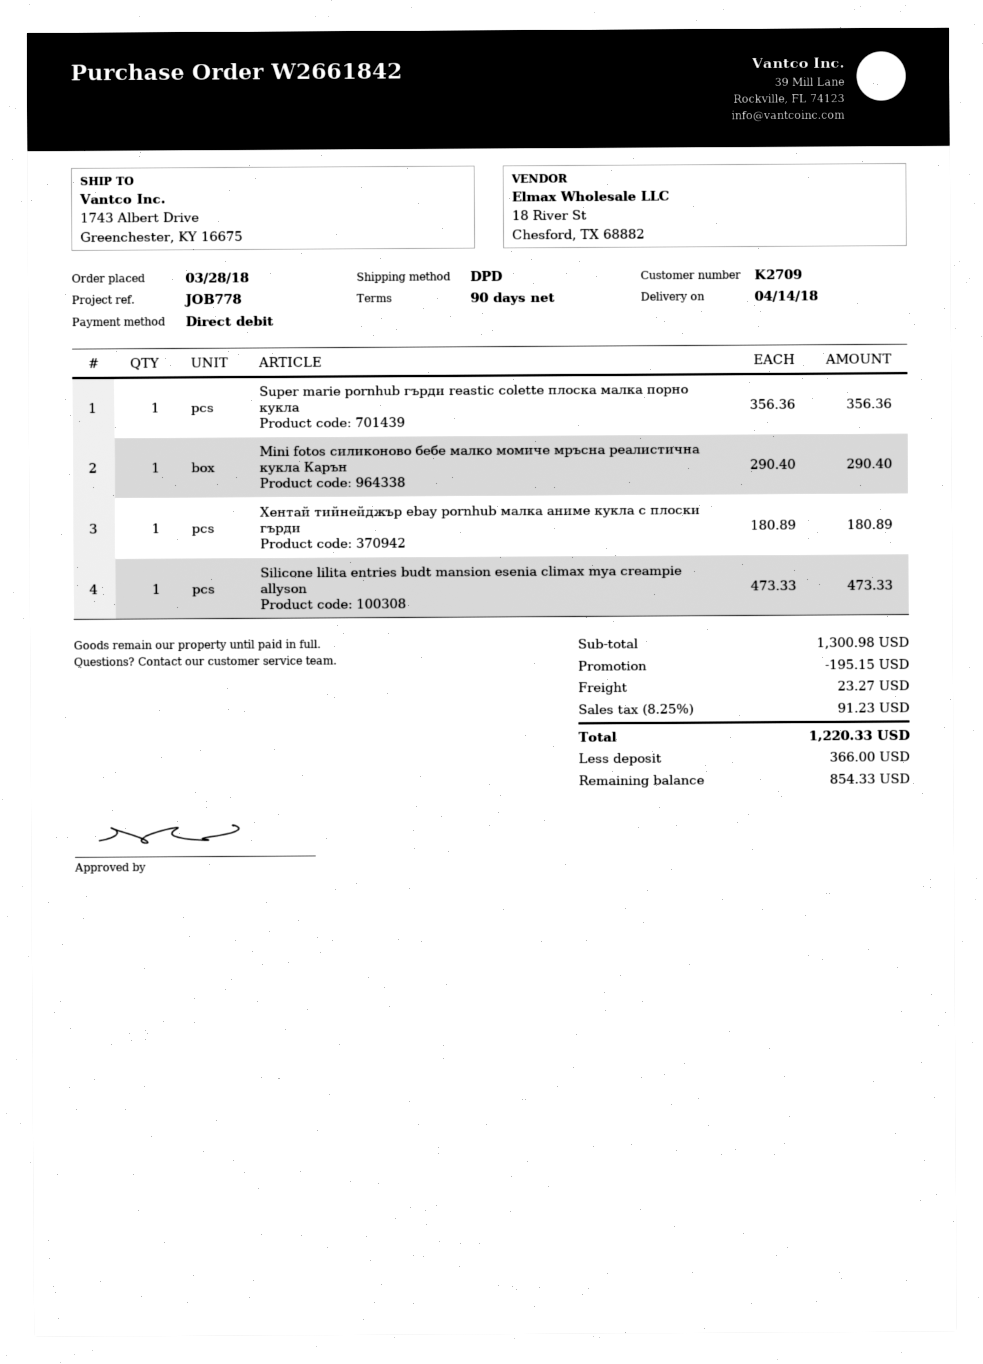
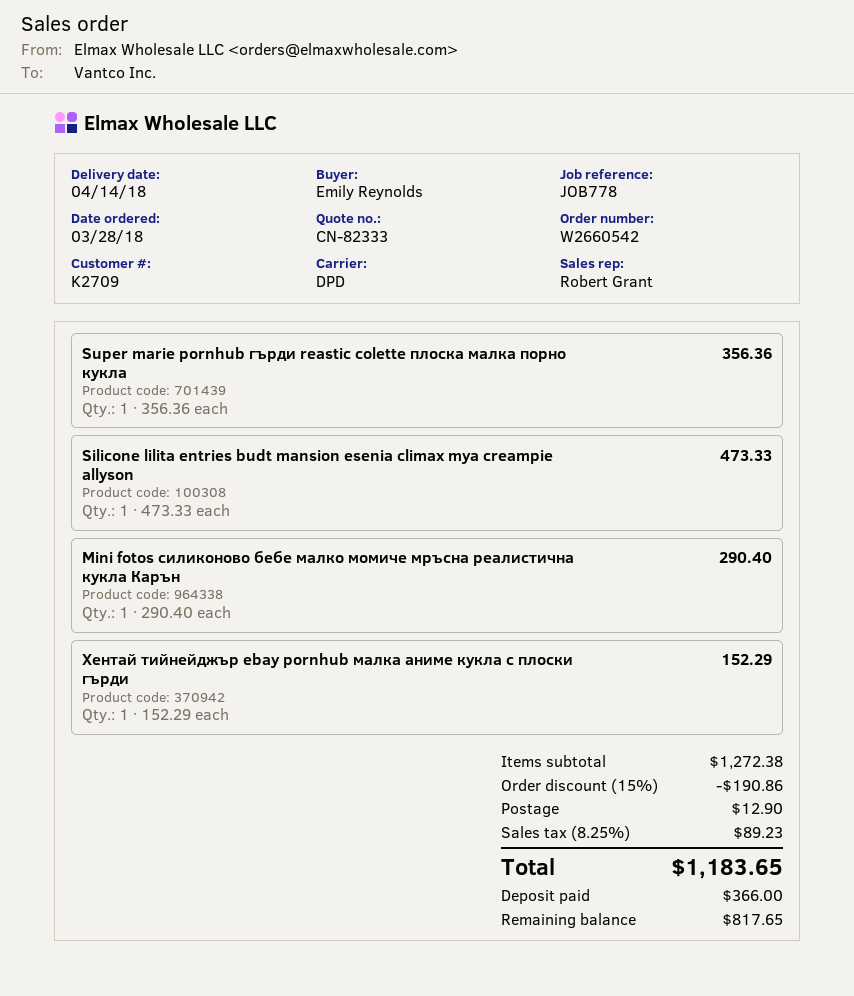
order number: W2661842 -> W2660542
Хентай тийнейджър ebay pornhub малка аниме кукла с плоски гърди: 1 x 180.89 = 180.89 -> 1 x 152.29 = 152.29
subtotal: 1300.98 -> 1272.38
discount: 195.15 -> 190.86
shipping: 23.27 -> 12.90
tax: 8.25% = 91.23 -> 8.25% = 89.23
total: 1220.33 -> 1183.65
balance: 854.33 -> 817.65

